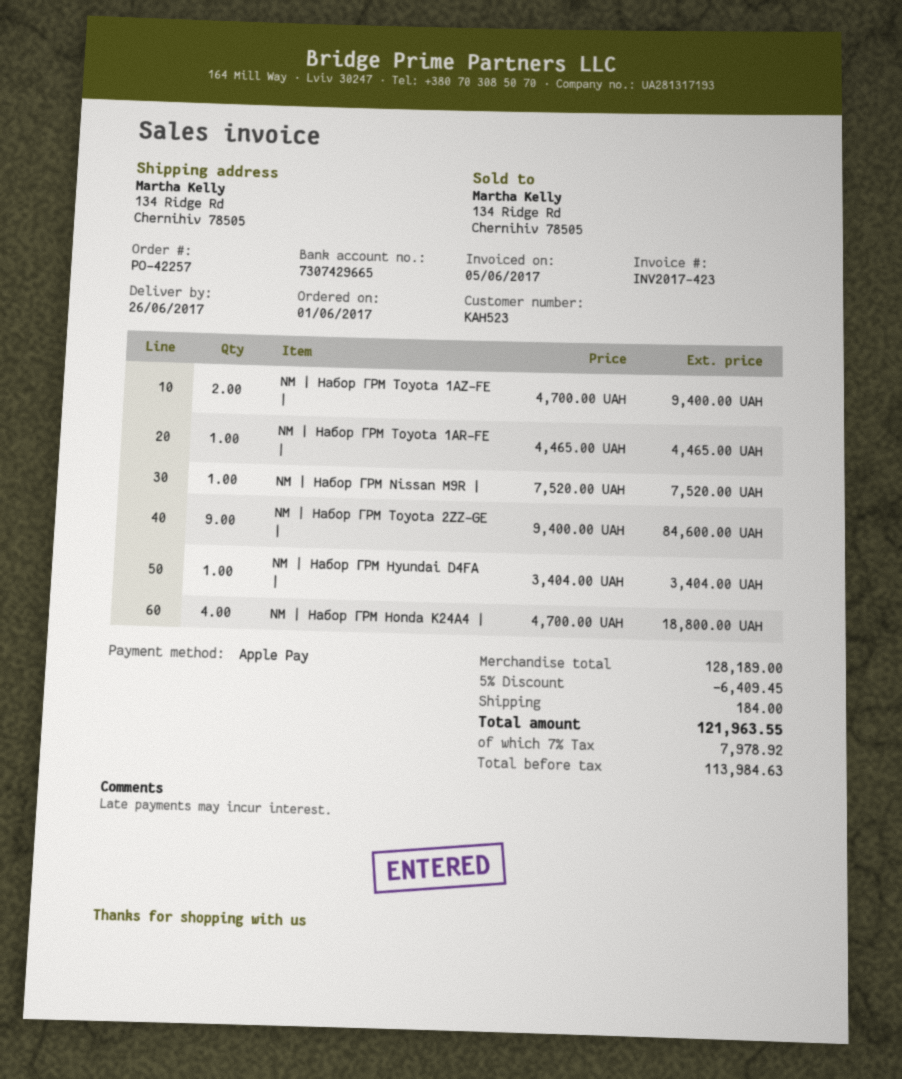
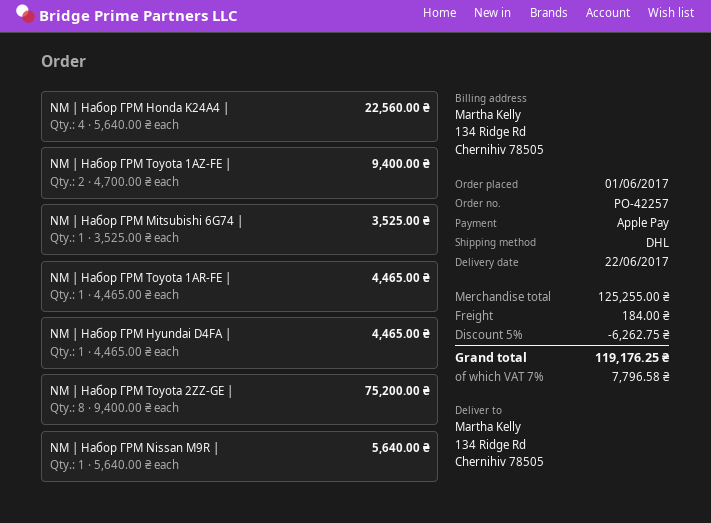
delivery date: 2017-06-26 -> 2017-06-22
NM | Набор ГРМ Nissan M9R |: 1 x 7520.00 = 7520.00 -> 1 x 5640.00 = 5640.00
NM | Набор ГРМ Toyota 2ZZ-GE |: 9 x 9400.00 = 84600.00 -> 8 x 9400.00 = 75200.00
NM | Набор ГРМ Hyundai D4FA |: 1 x 3404.00 = 3404.00 -> 1 x 4465.00 = 4465.00
NM | Набор ГРМ Honda K24A4 |: 4 x 4700.00 = 18800.00 -> 4 x 5640.00 = 22560.00
NM | Набор ГРМ Mitsubishi 6G74 |: none -> 1 x 3525.00 = 3525.00
subtotal: 128189.00 -> 125255.00
discount: 5% = 6409.45 -> 5% = 6262.75
tax: 7% = 7978.92 -> 7% = 7796.58
total: 121963.55 -> 119176.25

